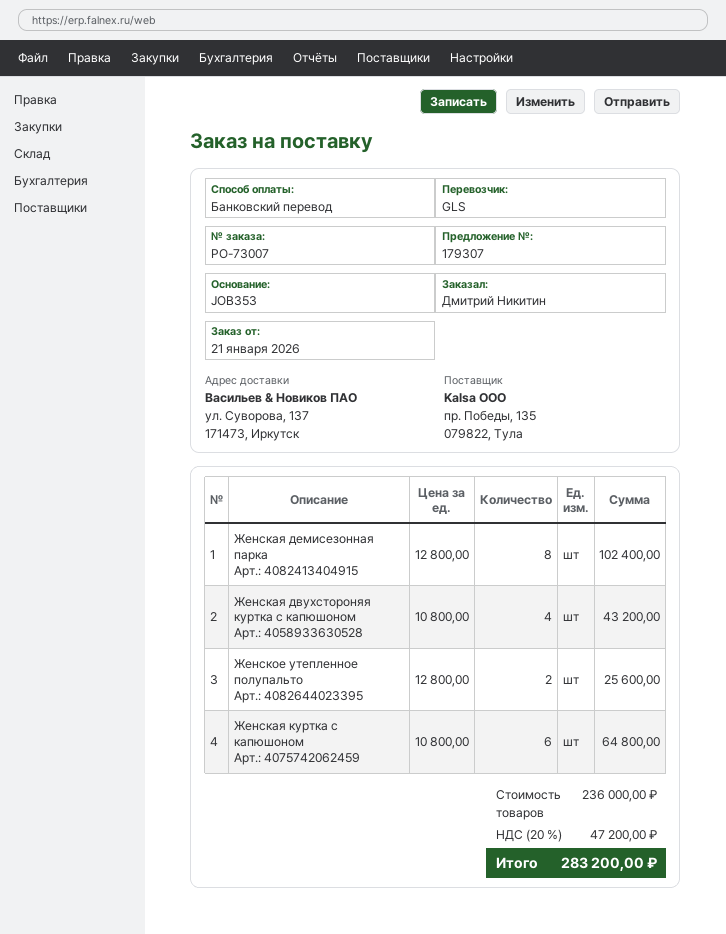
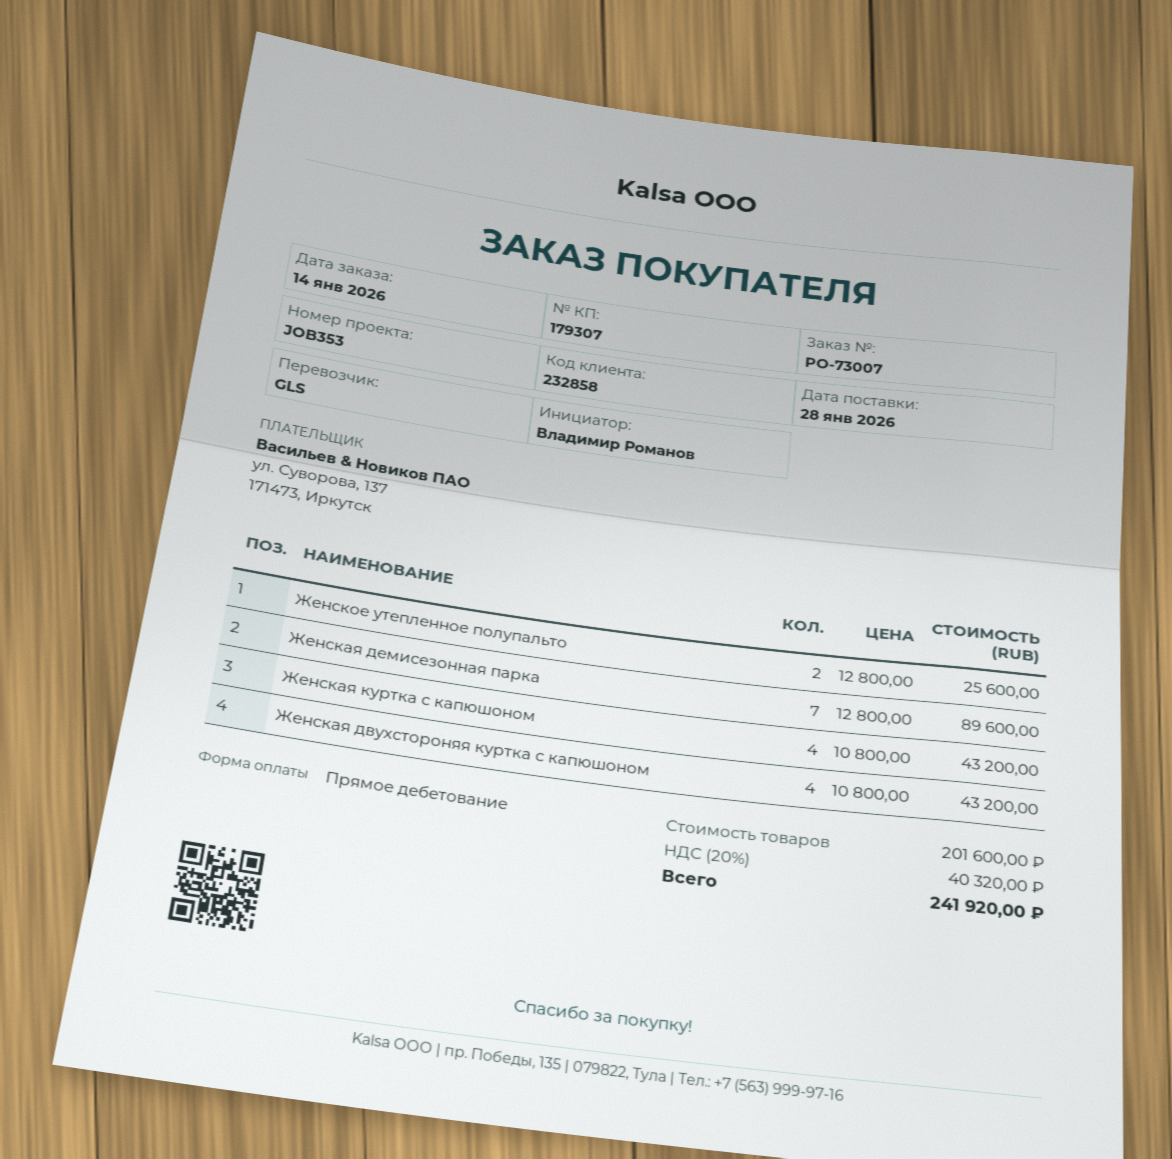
order date: 2026-01-21 -> 2026-01-14
ordered by: Дмитрий Никитин -> Владимир Романов
payment method: bank transfer -> direct debit
Женская демисезонная парка: 8 x 12800.00 = 102400.00 -> 7 x 12800.00 = 89600.00
Женская куртка с капюшоном: 6 x 10800.00 = 64800.00 -> 4 x 10800.00 = 43200.00
subtotal: 236000.00 -> 201600.00
tax: 20% = 47200.00 -> 20% = 40320.00
total: 283200.00 -> 241920.00

